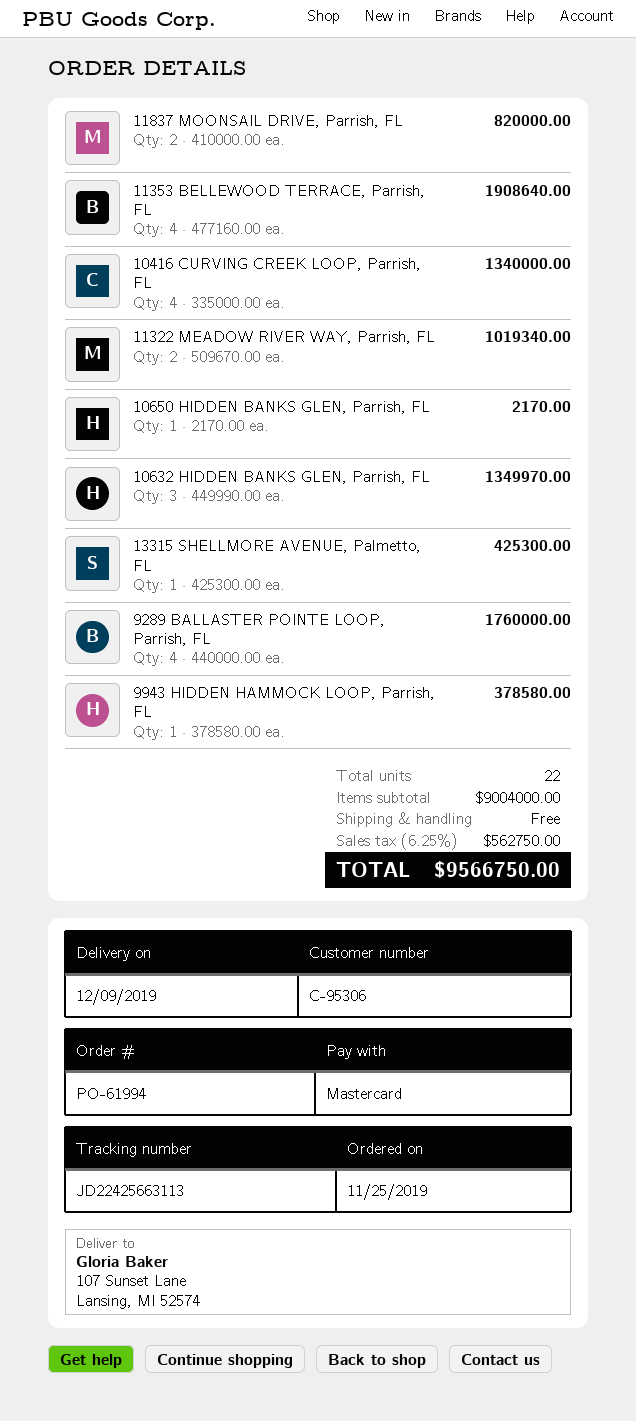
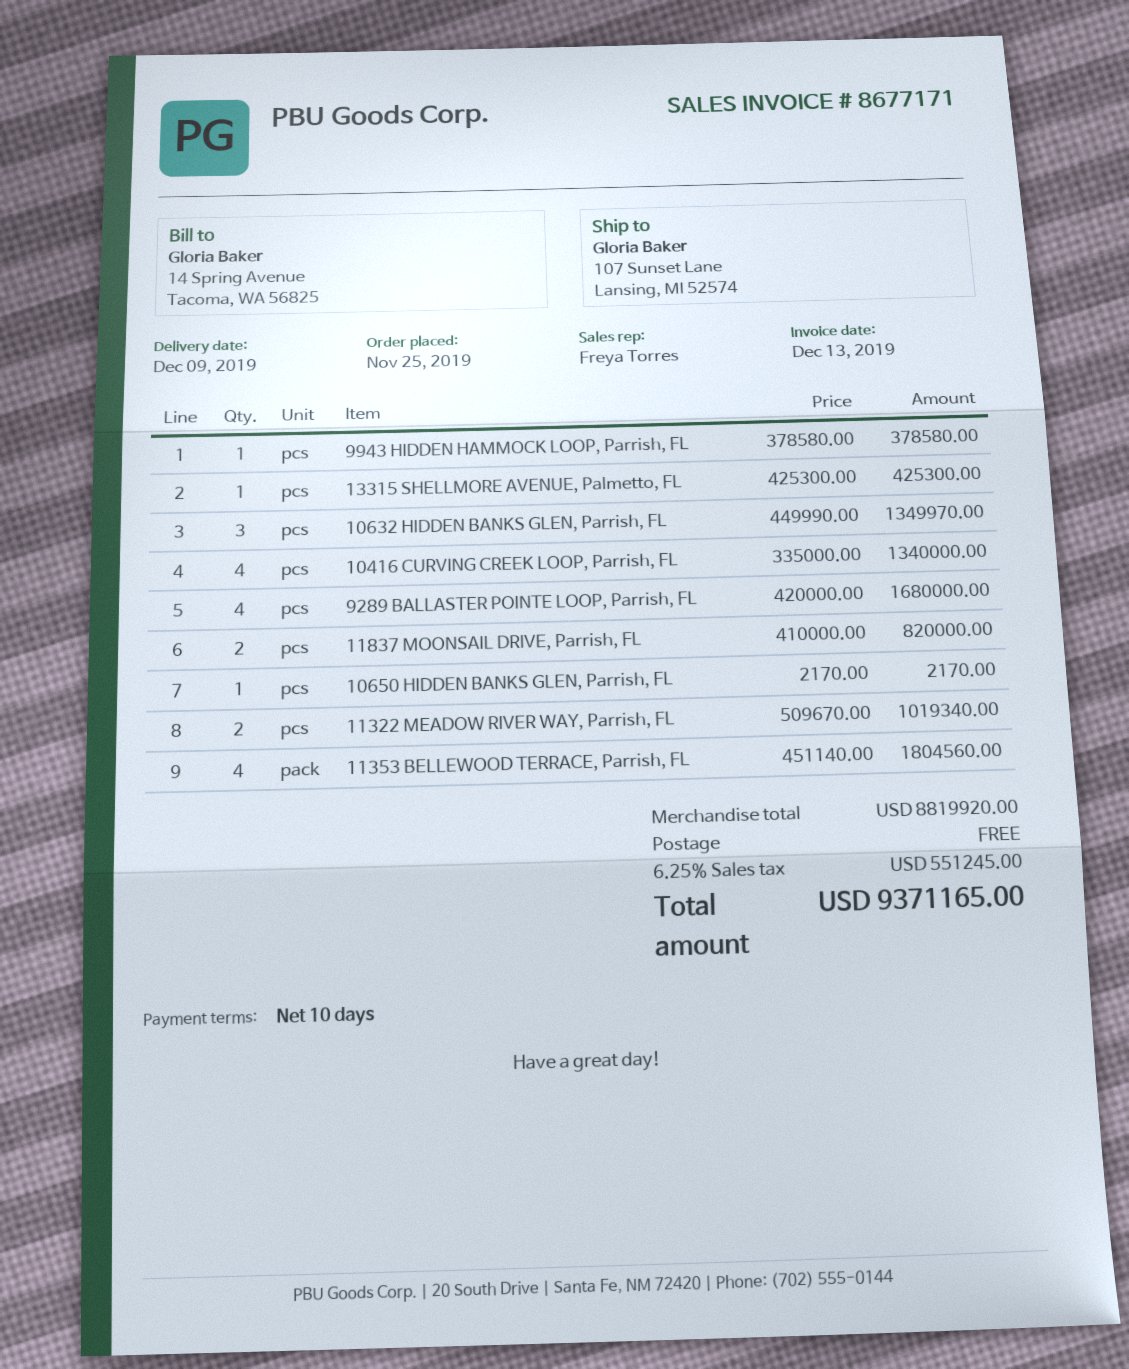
11353 BELLEWOOD TERRACE, Parrish, FL: 4 x 477160.00 = 1908640.00 -> 4 x 451140.00 = 1804560.00
9289 BALLASTER POINTE LOOP, Parrish, FL: 4 x 440000.00 = 1760000.00 -> 4 x 420000.00 = 1680000.00
subtotal: 9004000.00 -> 8819920.00
tax: 6.25% = 562750.00 -> 6.25% = 551245.00
total: 9566750.00 -> 9371165.00

